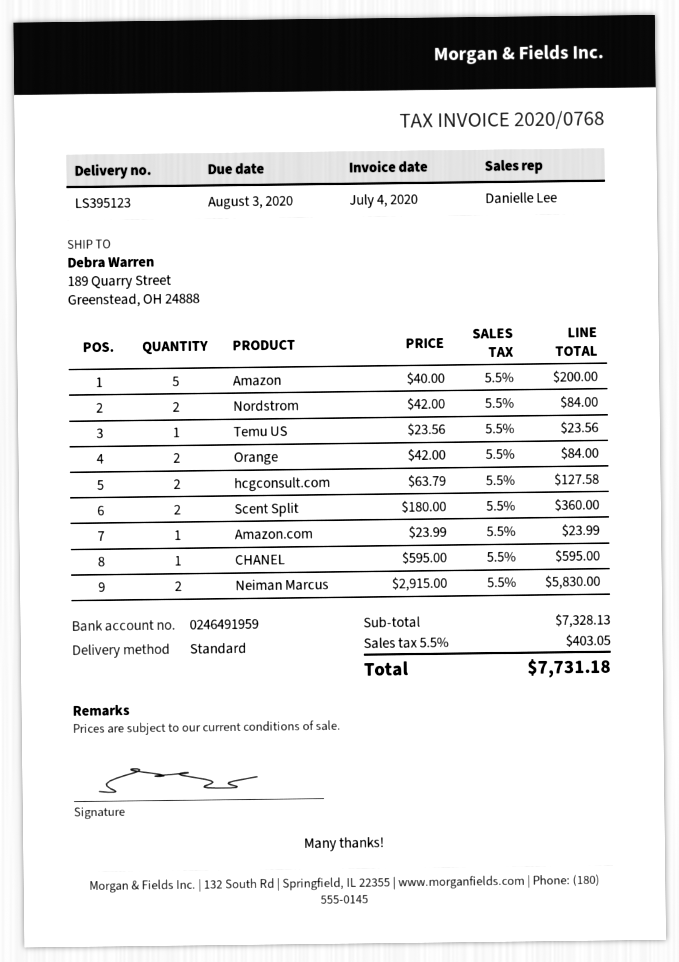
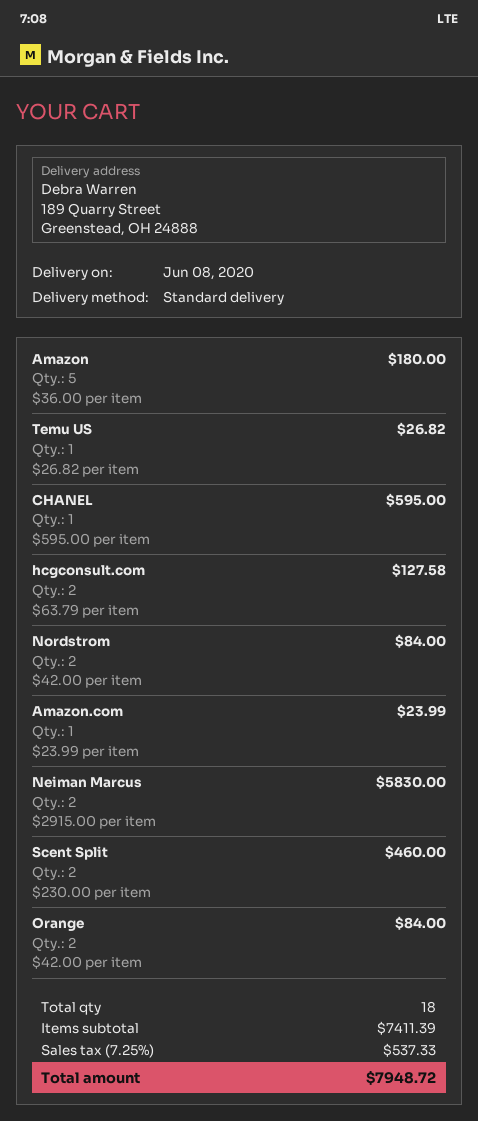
Amazon: 5 x 40.00 = 200.00 -> 5 x 36.00 = 180.00
Temu US: 1 x 23.56 = 23.56 -> 1 x 26.82 = 26.82
Scent Split: 2 x 180.00 = 360.00 -> 2 x 230.00 = 460.00
subtotal: 7328.13 -> 7411.39
tax: 5.5% = 403.05 -> 7.25% = 537.33
total: 7731.18 -> 7948.72

